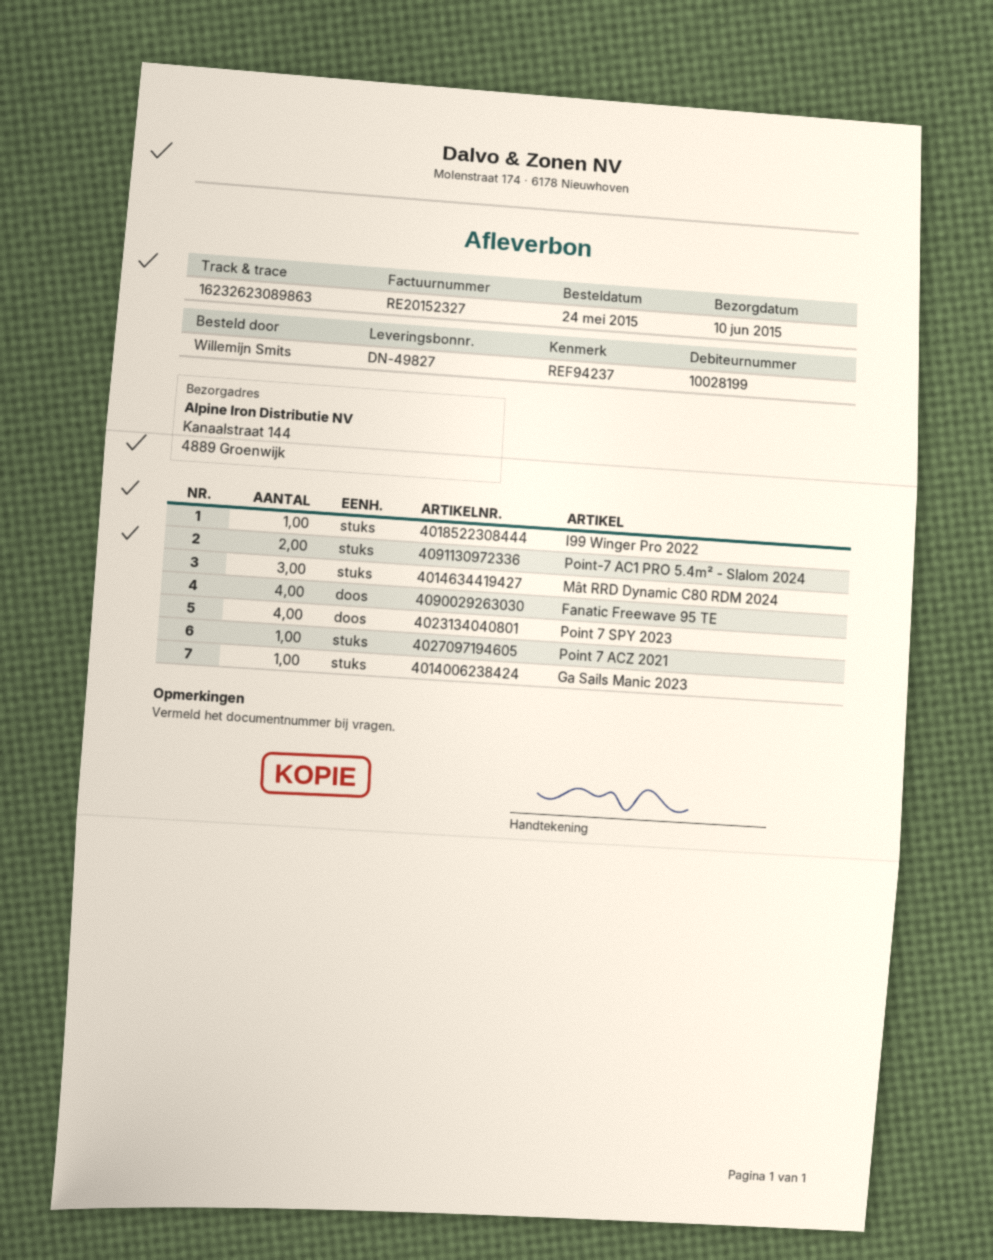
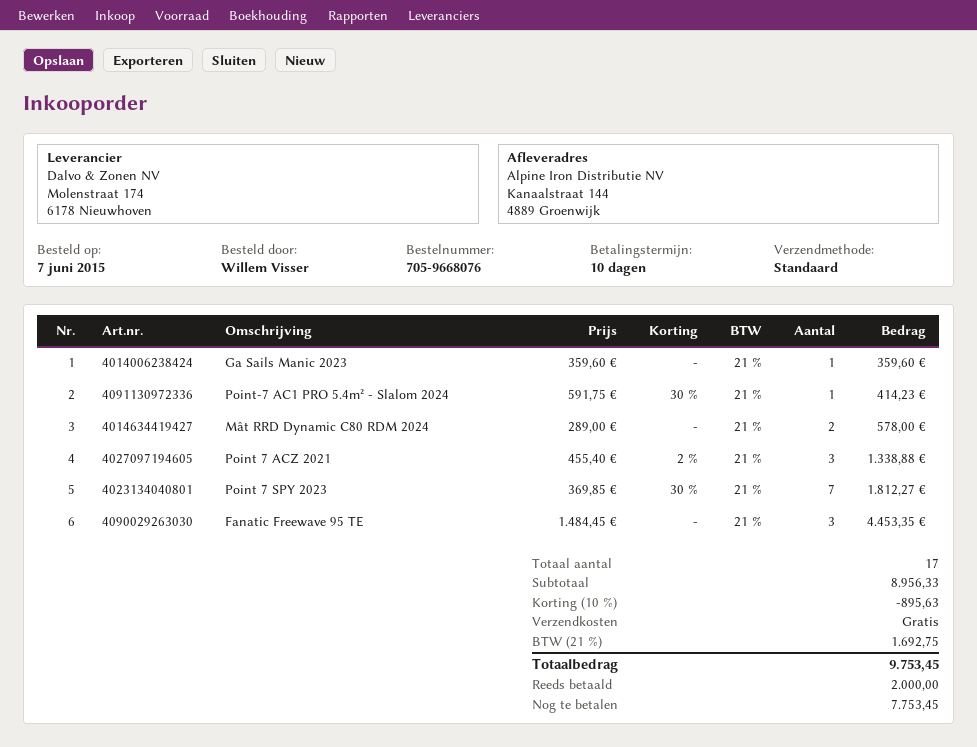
order date: 2015-05-24 -> 2015-06-07
ordered by: Willemijn Smits -> Willem Visser
I99 Winger Pro 2022: 1 -> none
Point-7 AC1 PRO 5.4m² - Slalom 2024: 2 -> 1
Mât RRD Dynamic C80 RDM 2024: 3 -> 2
Fanatic Freewave 95 TE: 4 -> 3
Point 7 SPY 2023: 4 -> 7
Point 7 ACZ 2021: 1 -> 3

